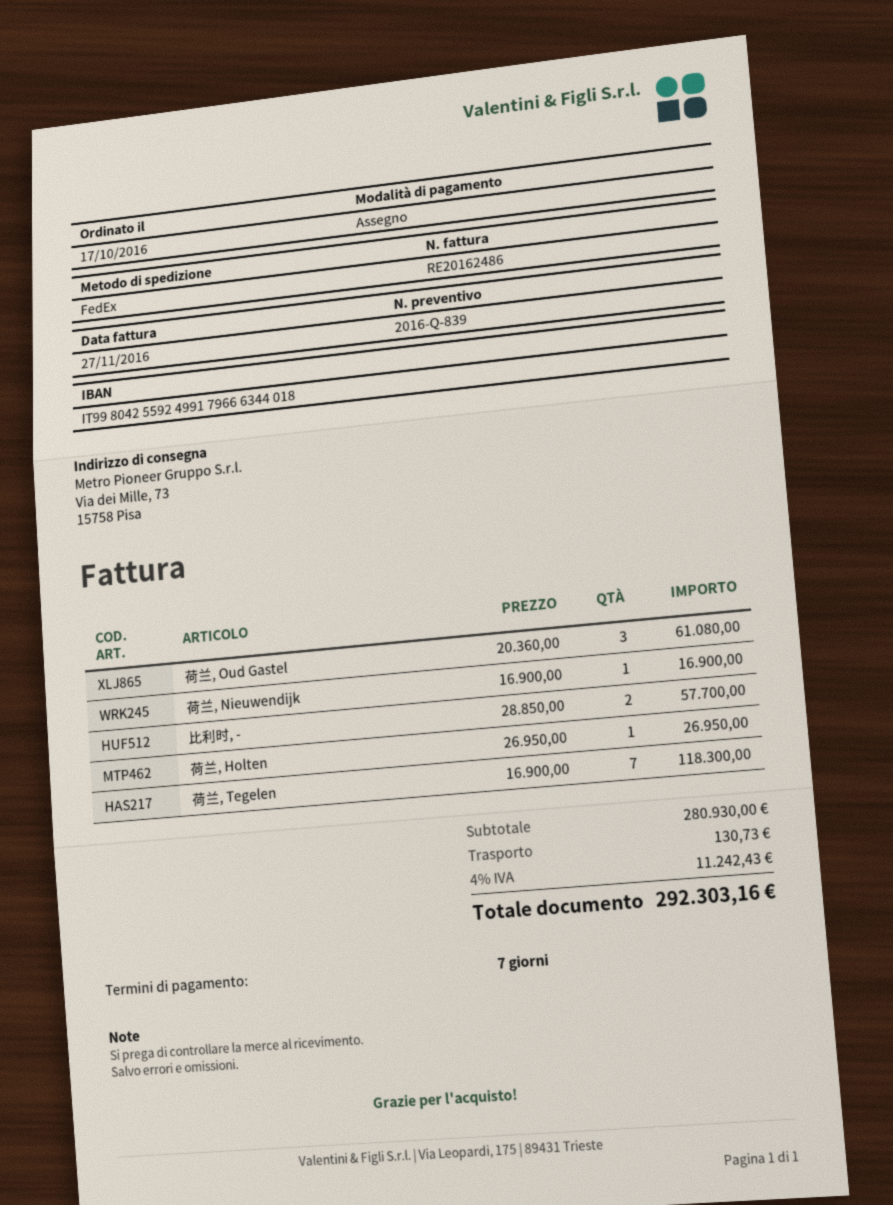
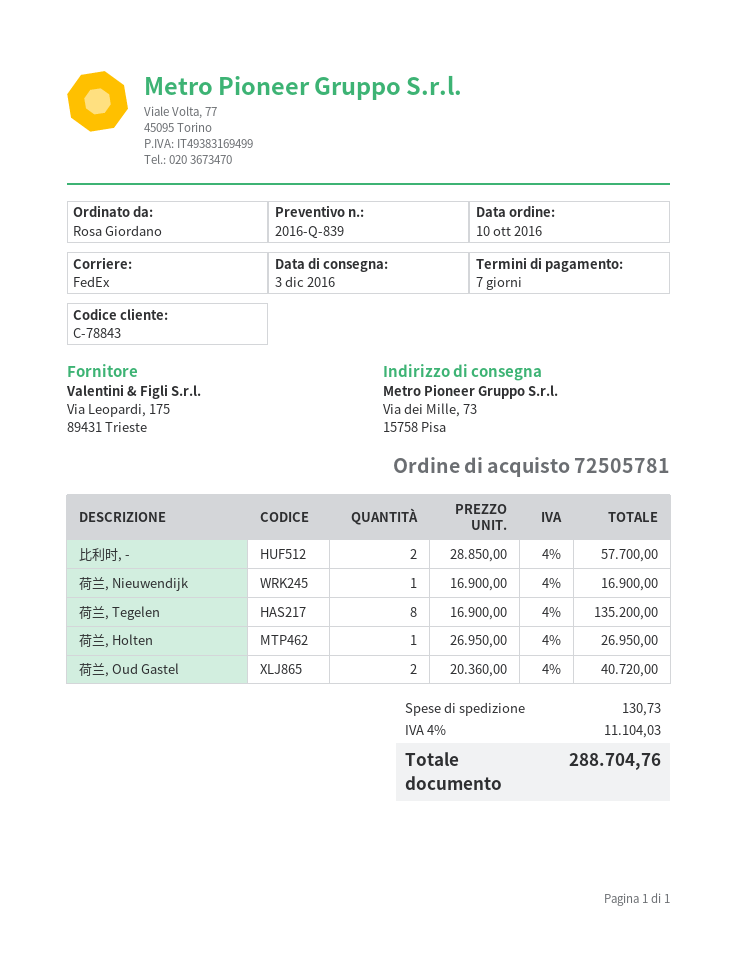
order date: 2016-10-17 -> 2016-10-10
荷兰, Oud Gastel: 3 x 20360.00 = 61080.00 -> 2 x 20360.00 = 40720.00
荷兰, Tegelen: 7 x 16900.00 = 118300.00 -> 8 x 16900.00 = 135200.00
tax: 4% = 11242.43 -> 4% = 11104.03
total: 292303.16 -> 288704.76

